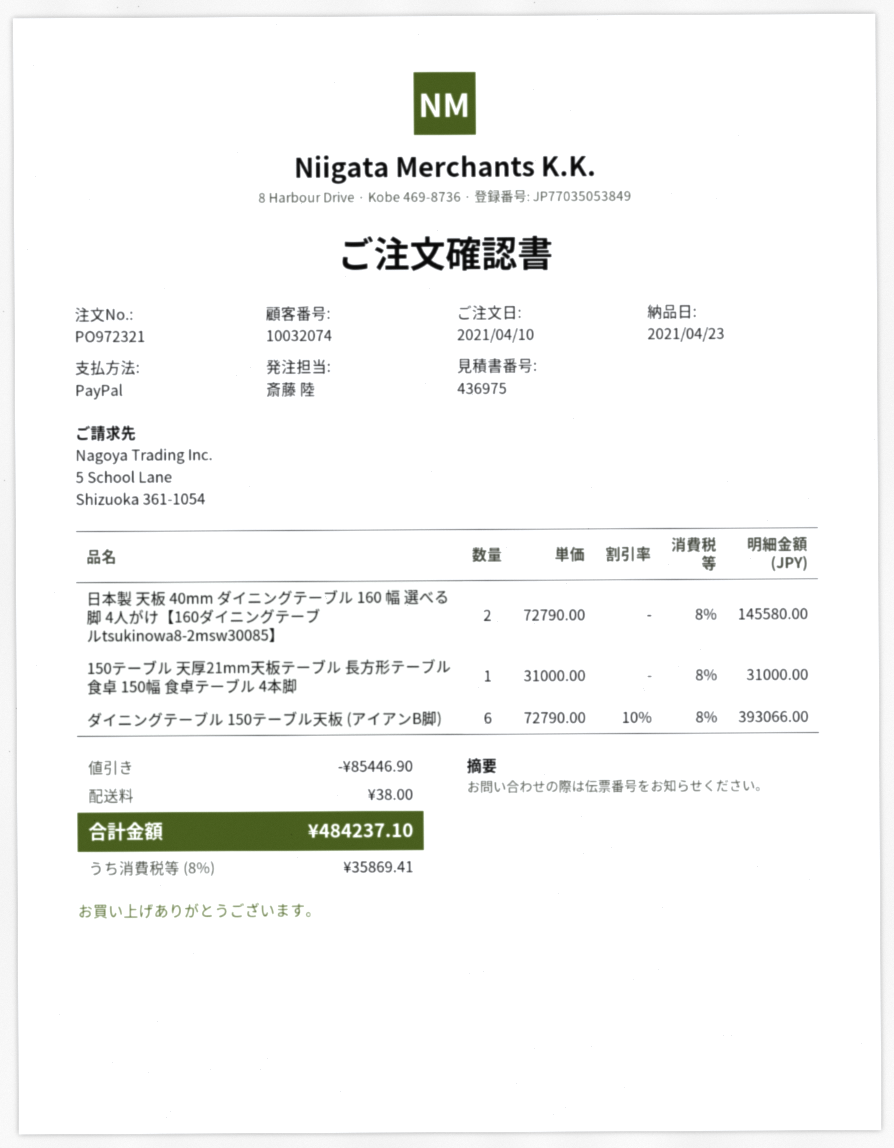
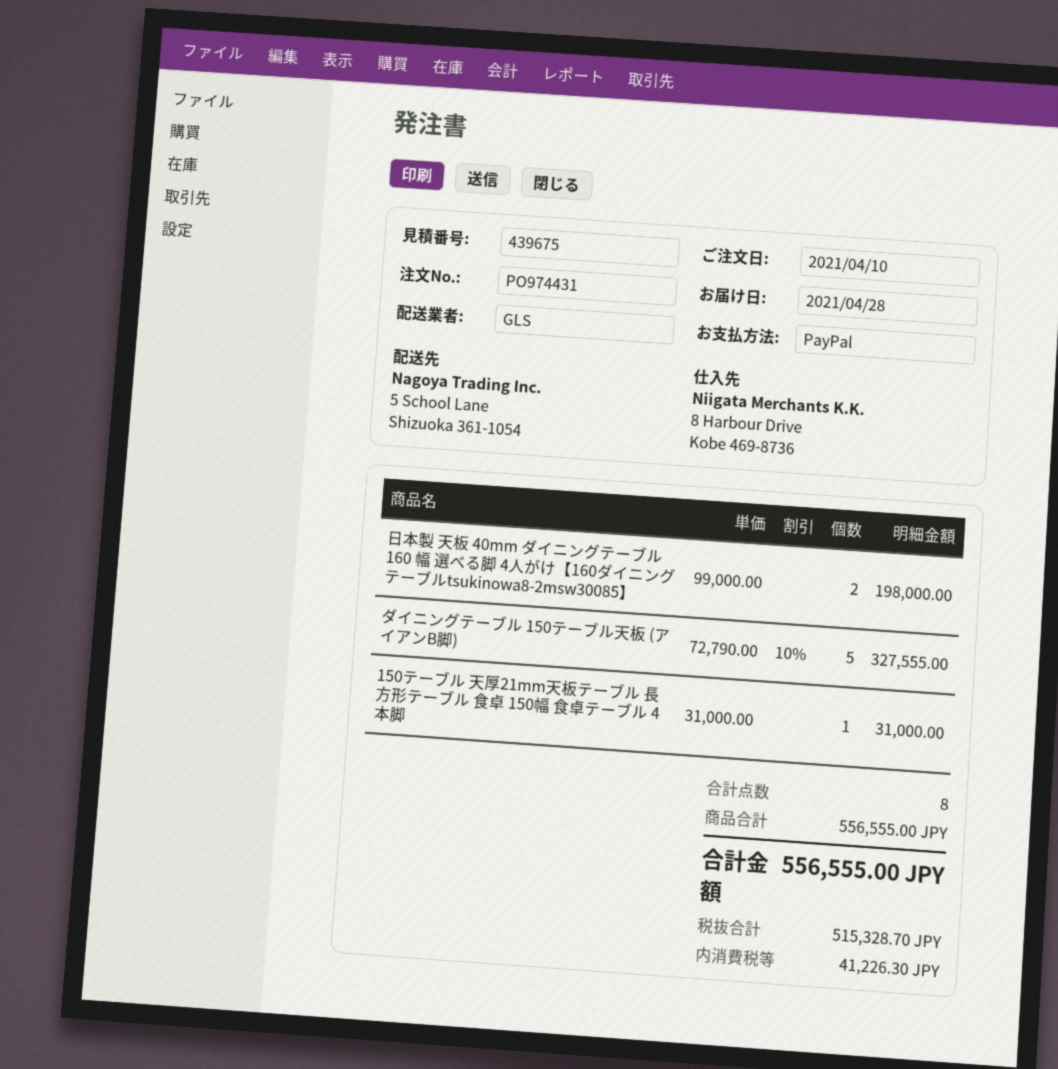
quote number: 436975 -> 439675
order number: PO972321 -> PO974431
delivery date: 2021-04-23 -> 2021-04-28
日本製 天板 40mm ダイニングテーブル 160 幅 選べる脚 4人がけ【160ダイニングテーブルtsukinowa8-2msw30085】: 2 x 72790.00 = 145580.00 -> 2 x 99000.00 = 198000.00
ダイニングテーブル 150テーブル天板 (アイアンB脚): 6 x 72790.00 - 10% = 393066.00 -> 5 x 72790.00 - 10% = 327555.00
discount: 85446.90 -> none
shipping: 38.00 -> none
tax: 35869.41 -> 41226.30
total: 484237.10 -> 556555.00

